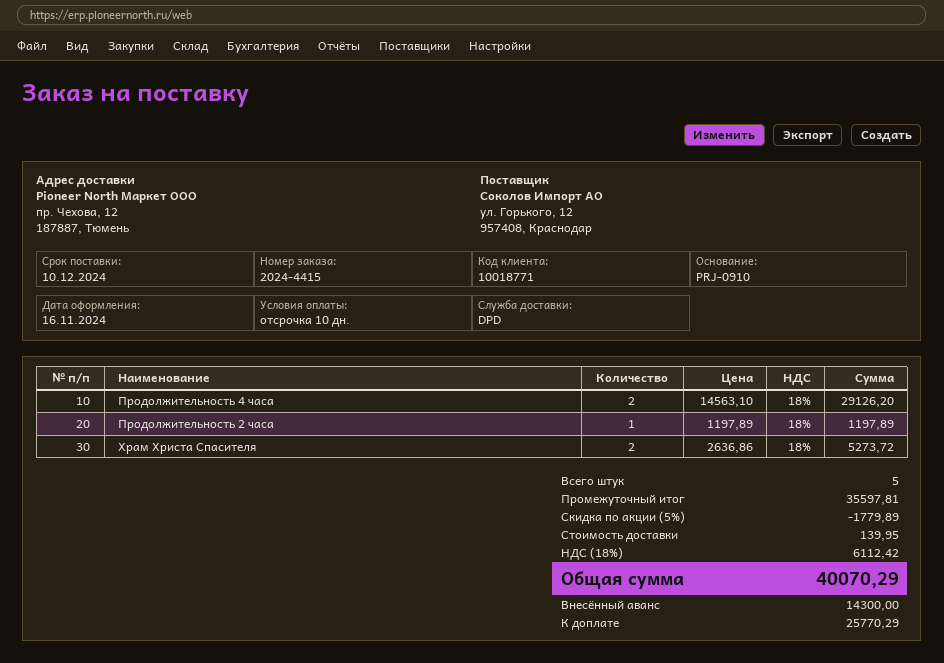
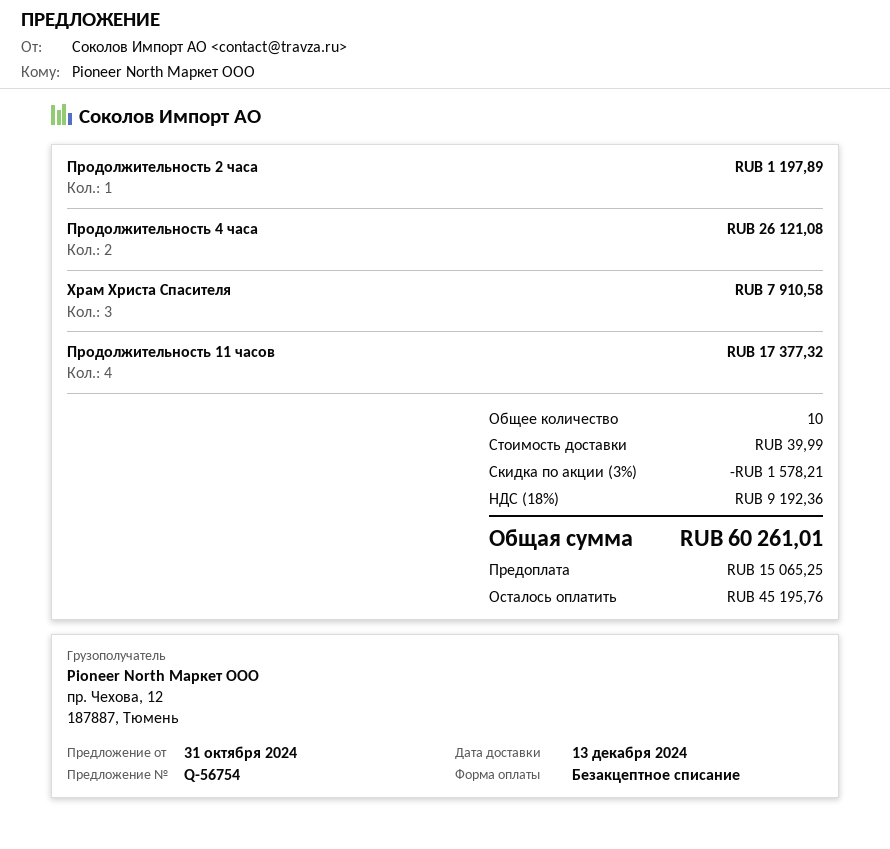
delivery date: 2024-12-10 -> 2024-12-13
Продолжительность 4 часа: 2 for 29126.20 -> 2 for 26121.08
Храм Христа Спасителя: 2 for 5273.72 -> 3 for 7910.58
Продолжительность 11 часов: none -> 4 for 17377.32
total quantity: 5 -> 10
discount: 5% = 1779.89 -> 3% = 1578.21
shipping: 139.95 -> 39.99
tax: 18% = 6112.42 -> 18% = 9192.36
total: 40070.29 -> 60261.01
deposit: 14300.00 -> 15065.25
balance: 25770.29 -> 45195.76

